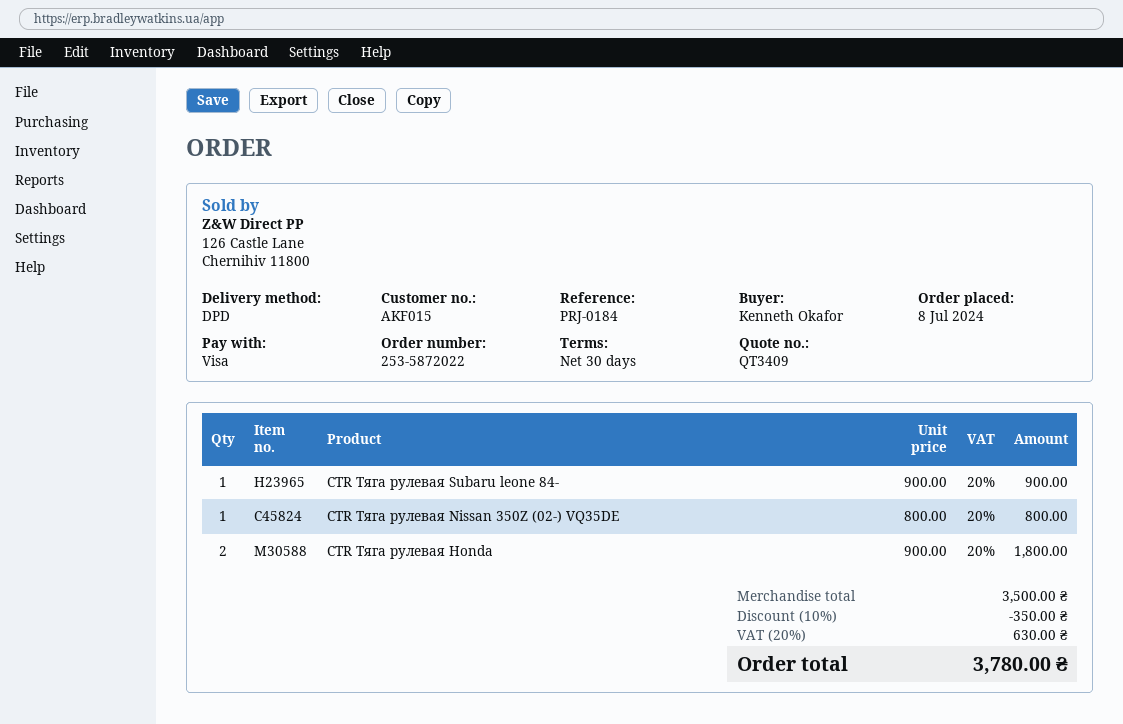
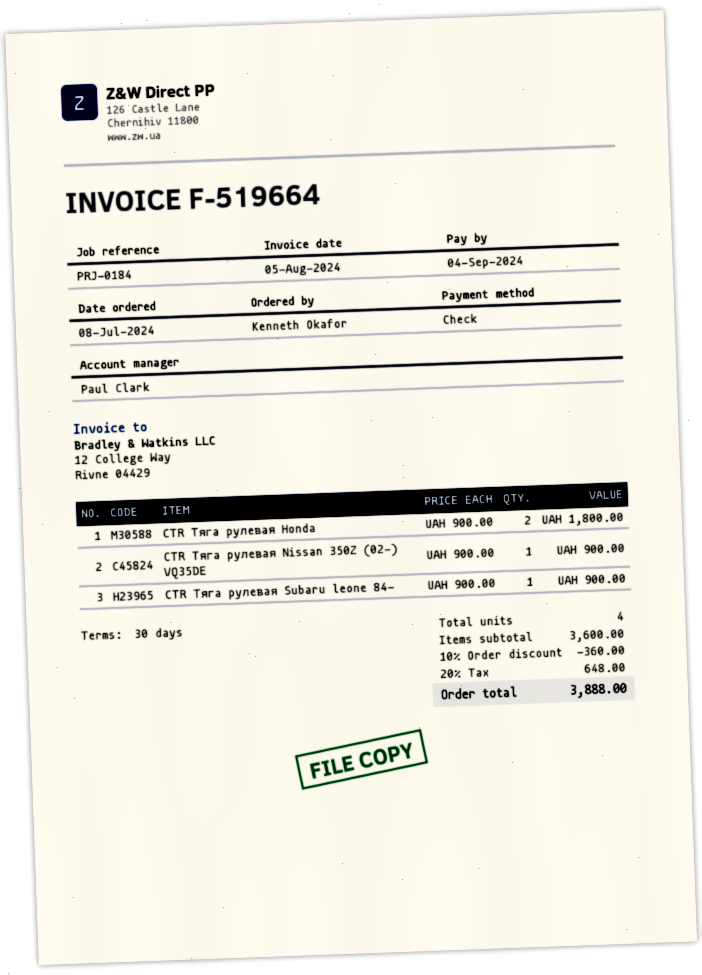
payment method: Visa -> cheque
CTR Тяга рулевая Nissan 350Z (02-) VQ35DE: 1 x 800.00 = 800.00 -> 1 x 900.00 = 900.00
subtotal: 3500.00 -> 3600.00
discount: 10% = 350.00 -> 10% = 360.00
tax: 20% = 630.00 -> 20% = 648.00
total: 3780.00 -> 3888.00

